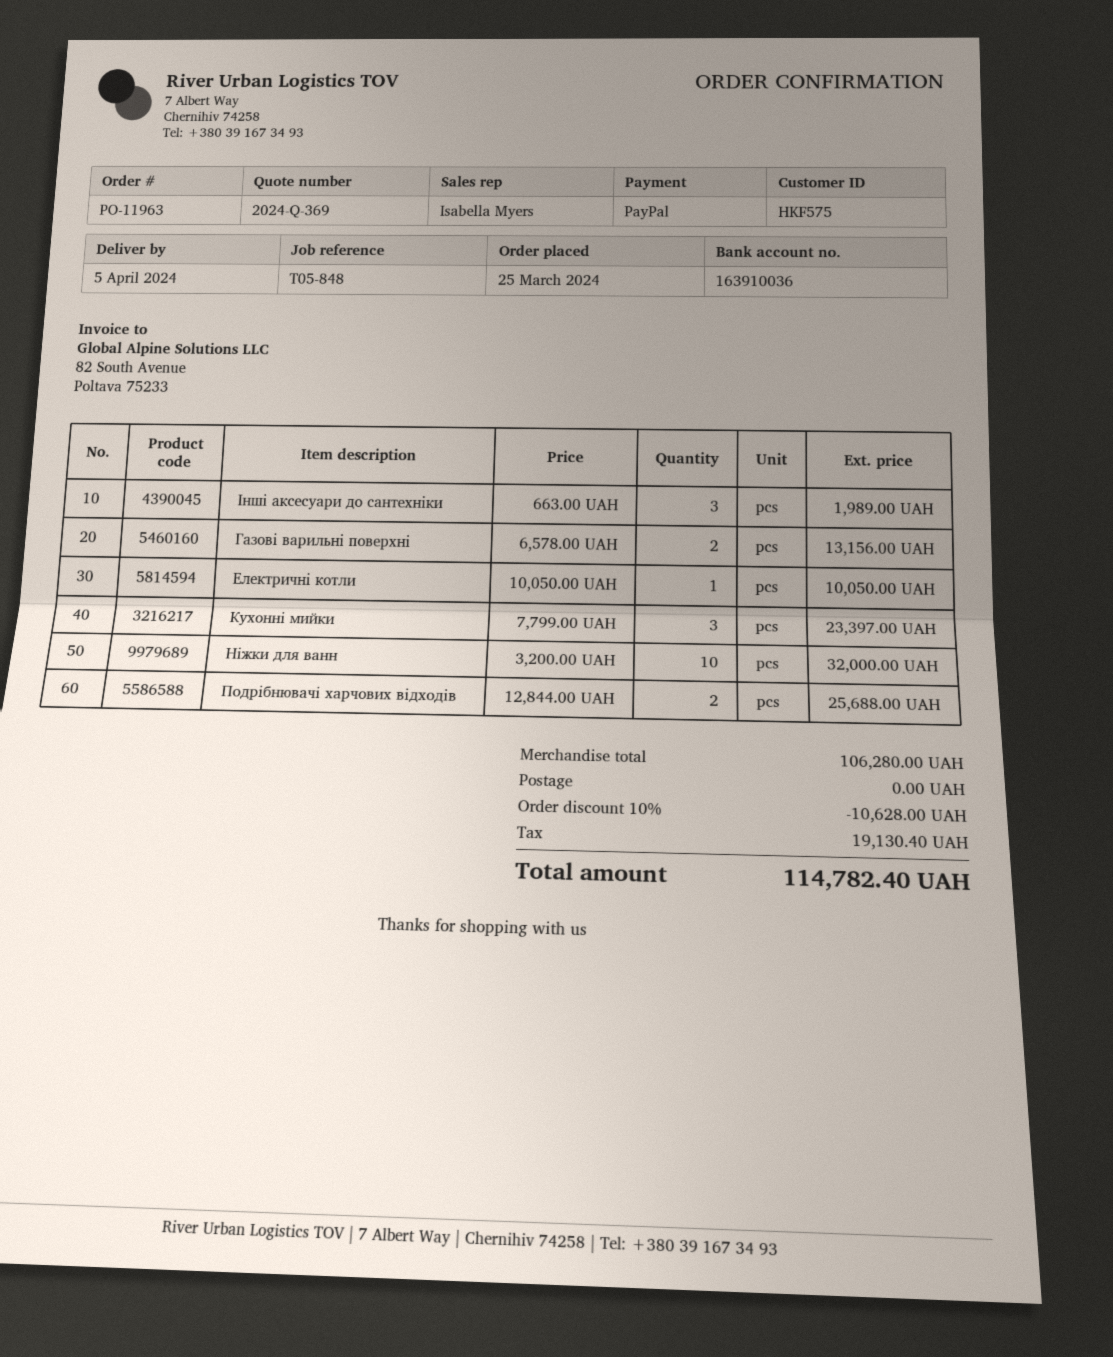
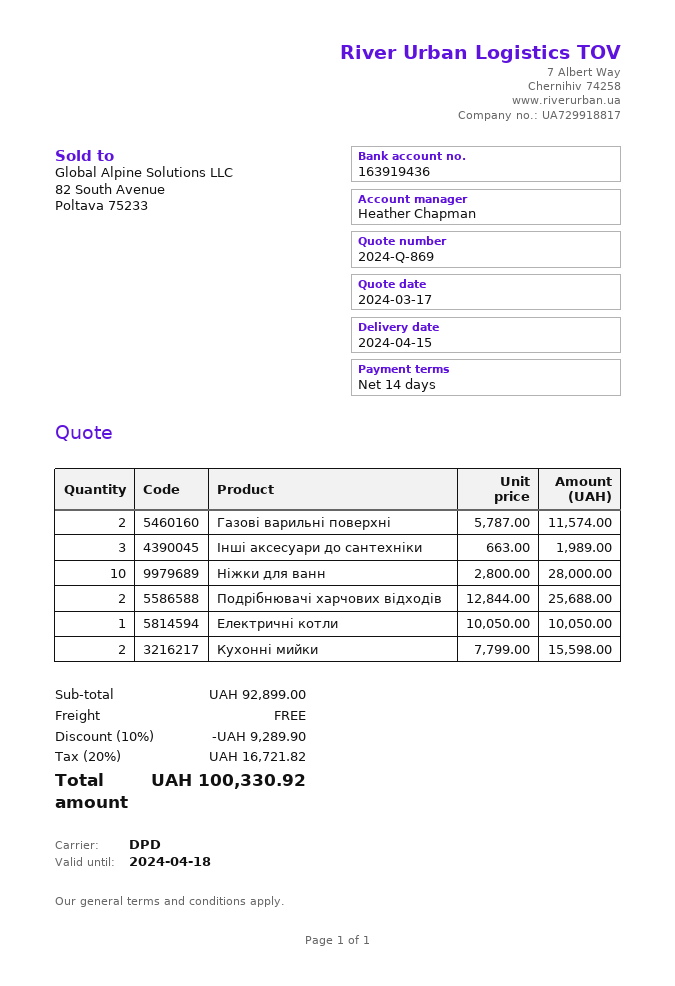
quote number: 2024-Q-369 -> 2024-Q-869
delivery date: 2024-04-05 -> 2024-04-15
sales rep: Isabella Myers -> Heather Chapman
bank account: 163910036 -> 163919436
Газові варильні поверхні: 2 x 6578.00 = 13156.00 -> 2 x 5787.00 = 11574.00
Кухонні мийки: 3 x 7799.00 = 23397.00 -> 2 x 7799.00 = 15598.00
Ніжки для ванн: 10 x 3200.00 = 32000.00 -> 10 x 2800.00 = 28000.00
subtotal: 106280.00 -> 92899.00
discount: 10% = 10628.00 -> 10% = 9289.90
tax: 19130.40 -> 16721.82
total: 114782.40 -> 100330.92

